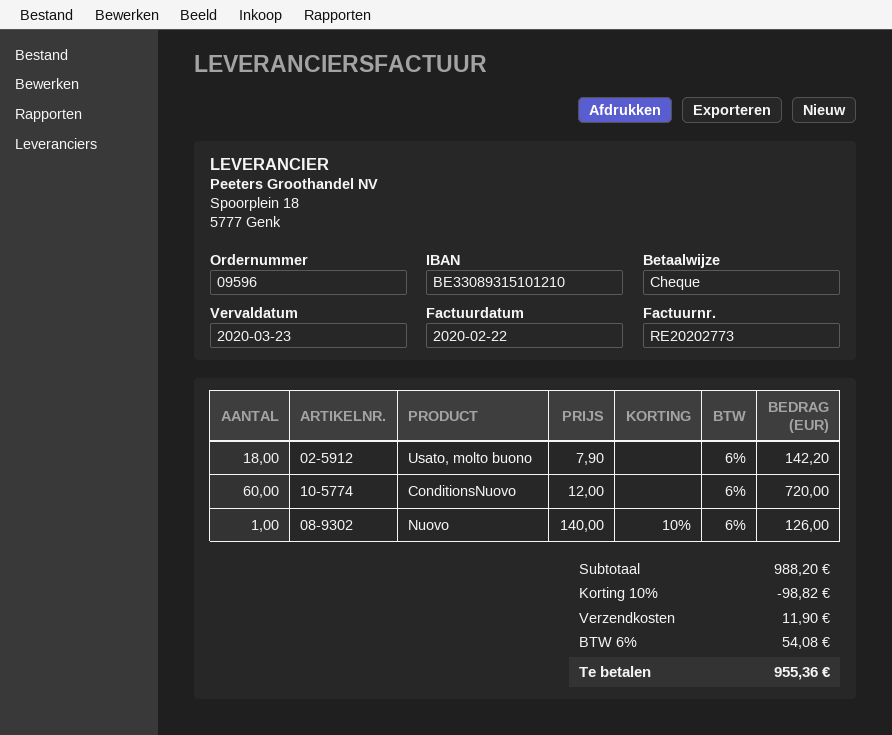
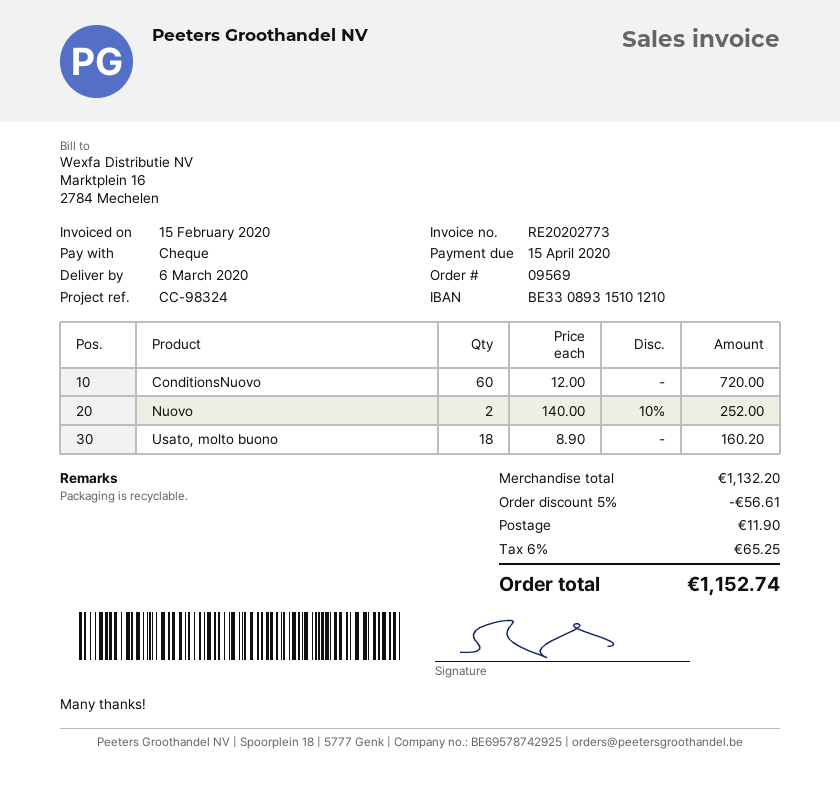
order number: 09596 -> 09569
invoice date: 2020-02-22 -> 2020-02-15
due date: 2020-03-23 -> 2020-04-15
Usato, molto buono: 18 x 7.90 = 142.20 -> 18 x 8.90 = 160.20
Nuovo: 1 x 140.00 - 10% = 126.00 -> 2 x 140.00 - 10% = 252.00
subtotal: 988.20 -> 1132.20
discount: 10% = 98.82 -> 5% = 56.61
tax: 6% = 54.08 -> 6% = 65.25
total: 955.36 -> 1152.74

